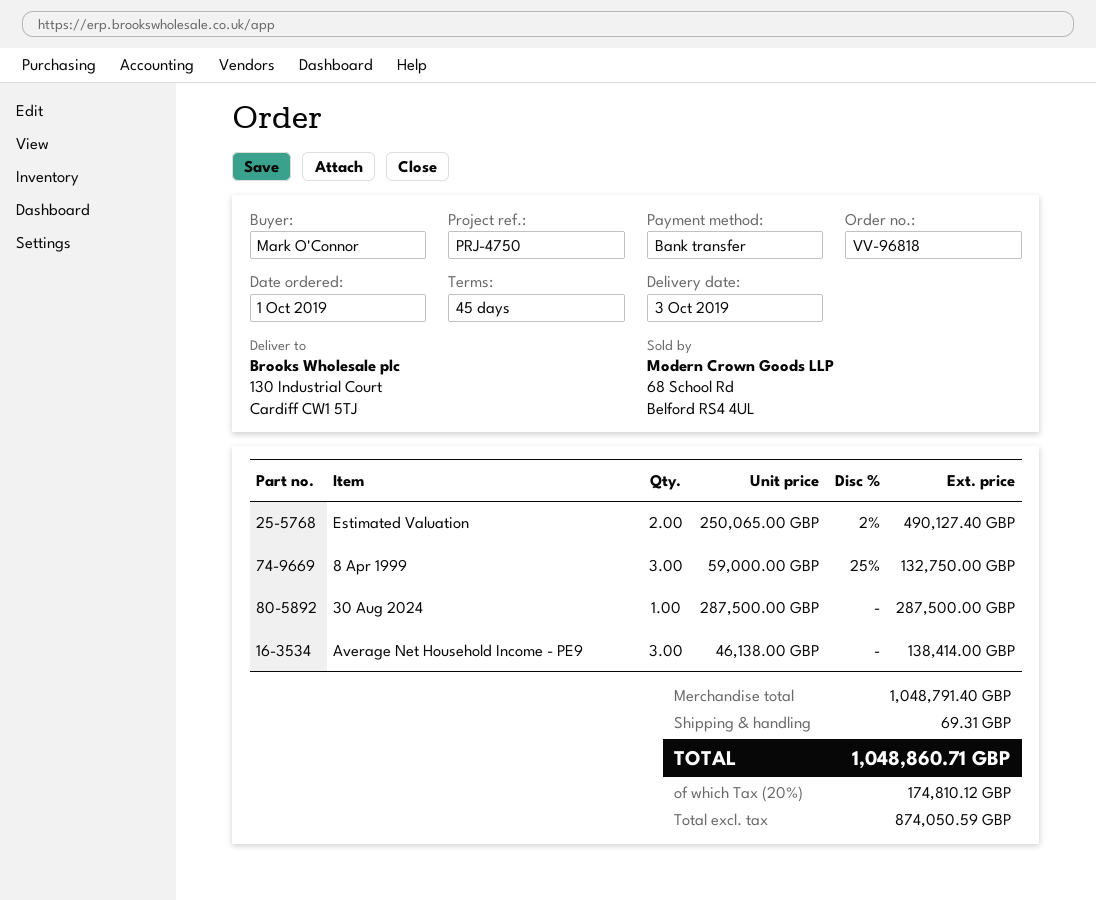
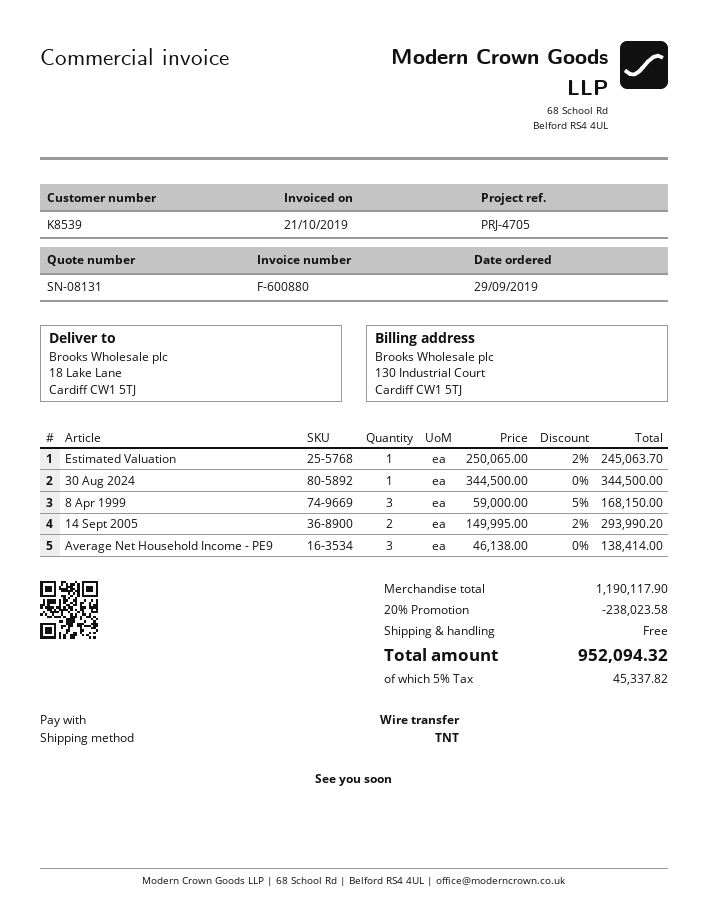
order date: 2019-10-01 -> 2019-09-29
reference: PRJ-4750 -> PRJ-4705
ship to: 130 Industrial Court, Cardiff CW1 5TJ -> 18 Lake Lane, Cardiff CW1 5TJ
Estimated Valuation: 2 x 250065.00 - 2% = 490127.40 -> 1 x 250065.00 - 2% = 245063.70
8 Apr 1999: 3 x 59000.00 - 25% = 132750.00 -> 3 x 59000.00 - 5% = 168150.00
30 Aug 2024: 1 x 287500.00 = 287500.00 -> 1 x 344500.00 = 344500.00
14 Sept 2005: none -> 2 x 149995.00 - 2% = 293990.20
subtotal: 1048791.40 -> 1190117.90
discount: none -> 20% = 238023.58
shipping: 69.31 -> 0.00
tax: 20% = 174810.12 -> 5% = 45337.82
total: 1048860.71 -> 952094.32

